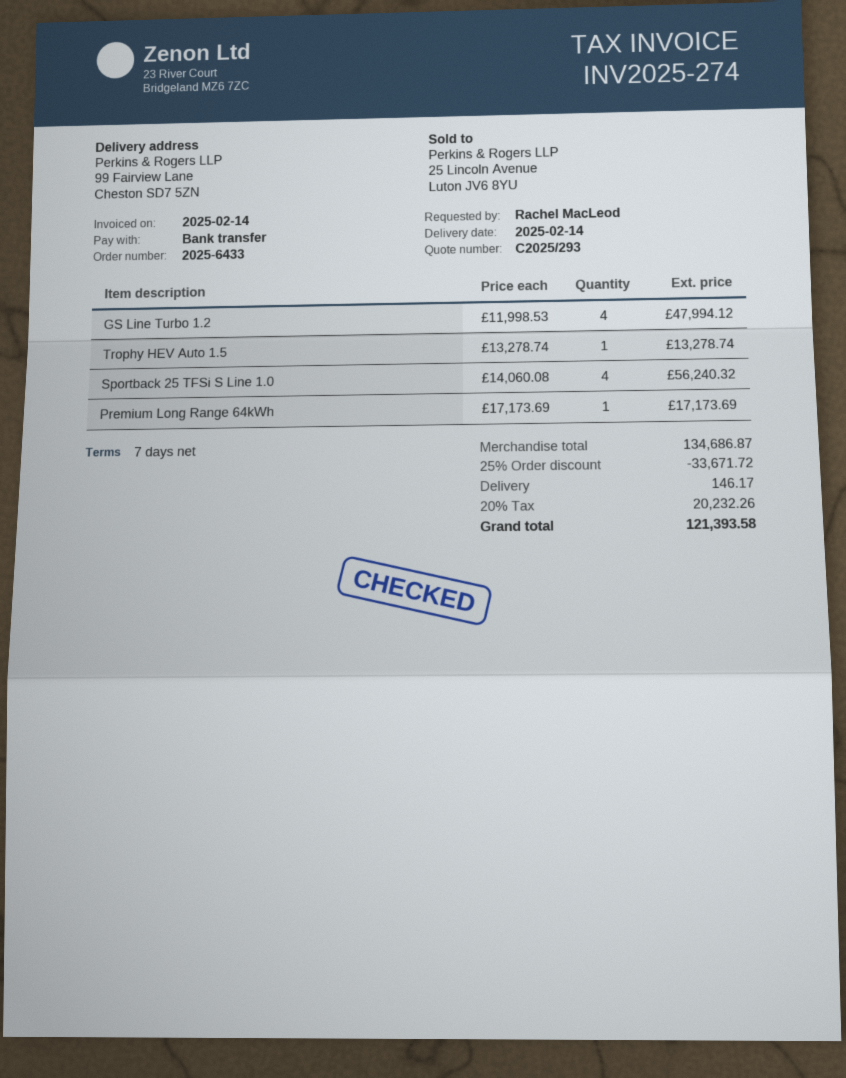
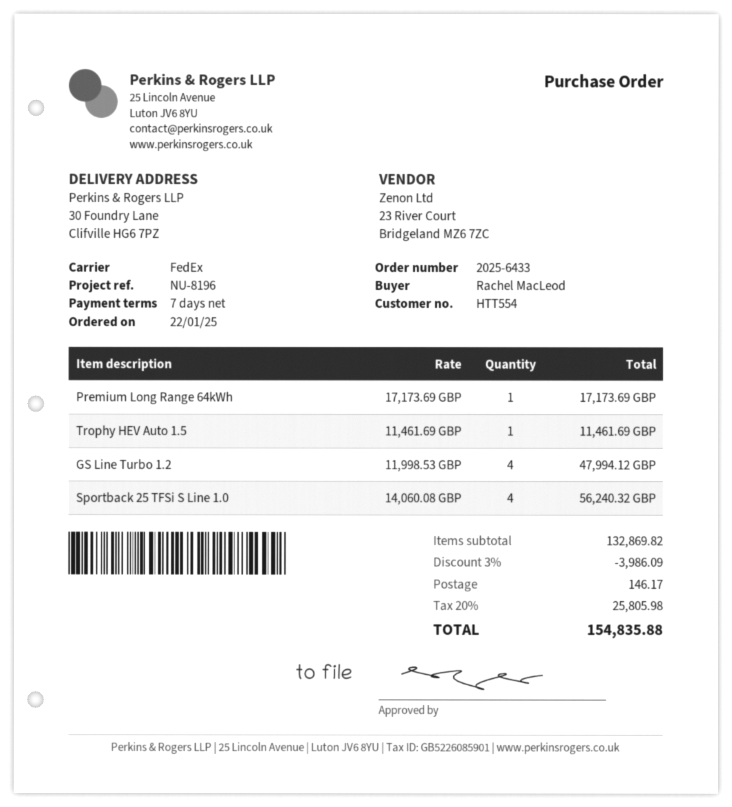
ship to: 99 Fairview Lane, Cheston SD7 5ZN -> 30 Foundry Lane, Clifville HG6 7PZ
Trophy HEV Auto 1.5: 1 x 13278.74 = 13278.74 -> 1 x 11461.69 = 11461.69
subtotal: 134686.87 -> 132869.82
discount: 25% = 33671.72 -> 3% = 3986.09
tax: 20% = 20232.26 -> 20% = 25805.98
total: 121393.58 -> 154835.88

